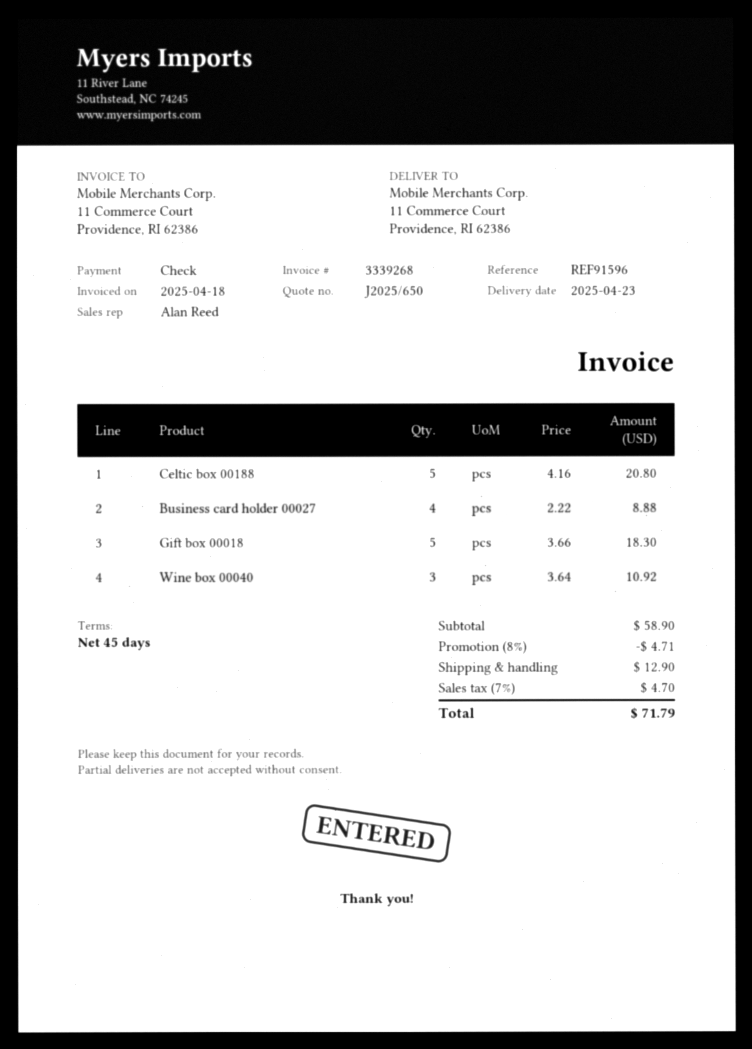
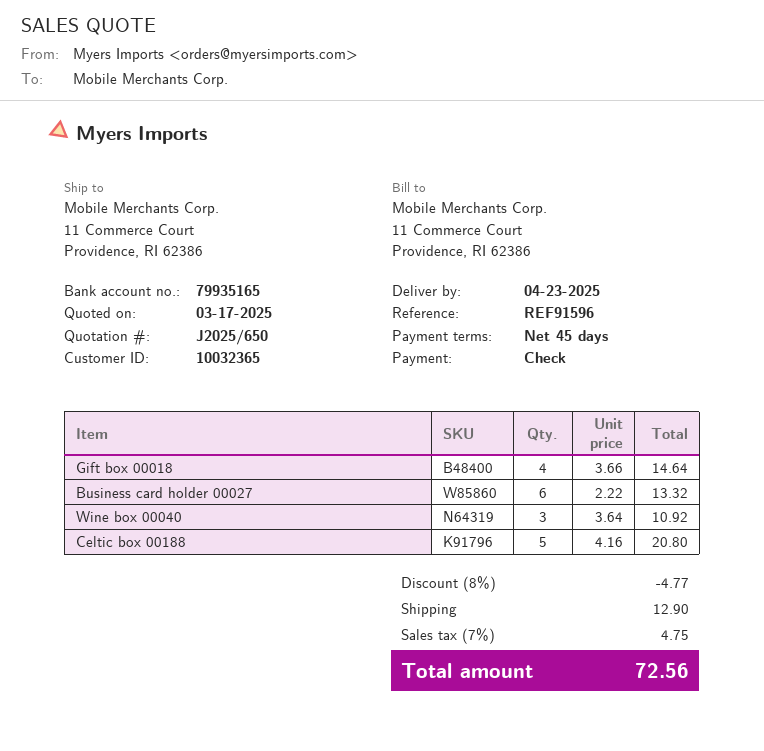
Business card holder 00027: 4 x 2.22 = 8.88 -> 6 x 2.22 = 13.32
Gift box 00018: 5 x 3.66 = 18.30 -> 4 x 3.66 = 14.64
discount: 8% = 4.71 -> 8% = 4.77
tax: 7% = 4.70 -> 7% = 4.75
total: 71.79 -> 72.56

